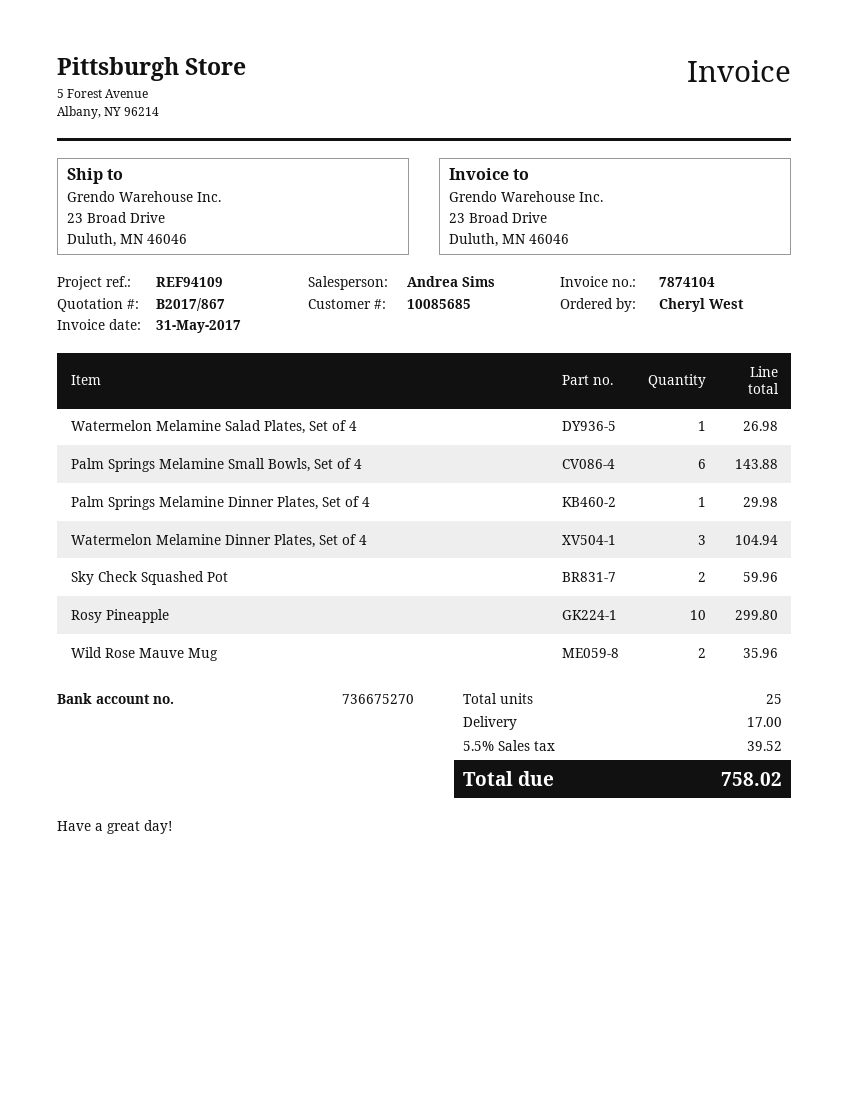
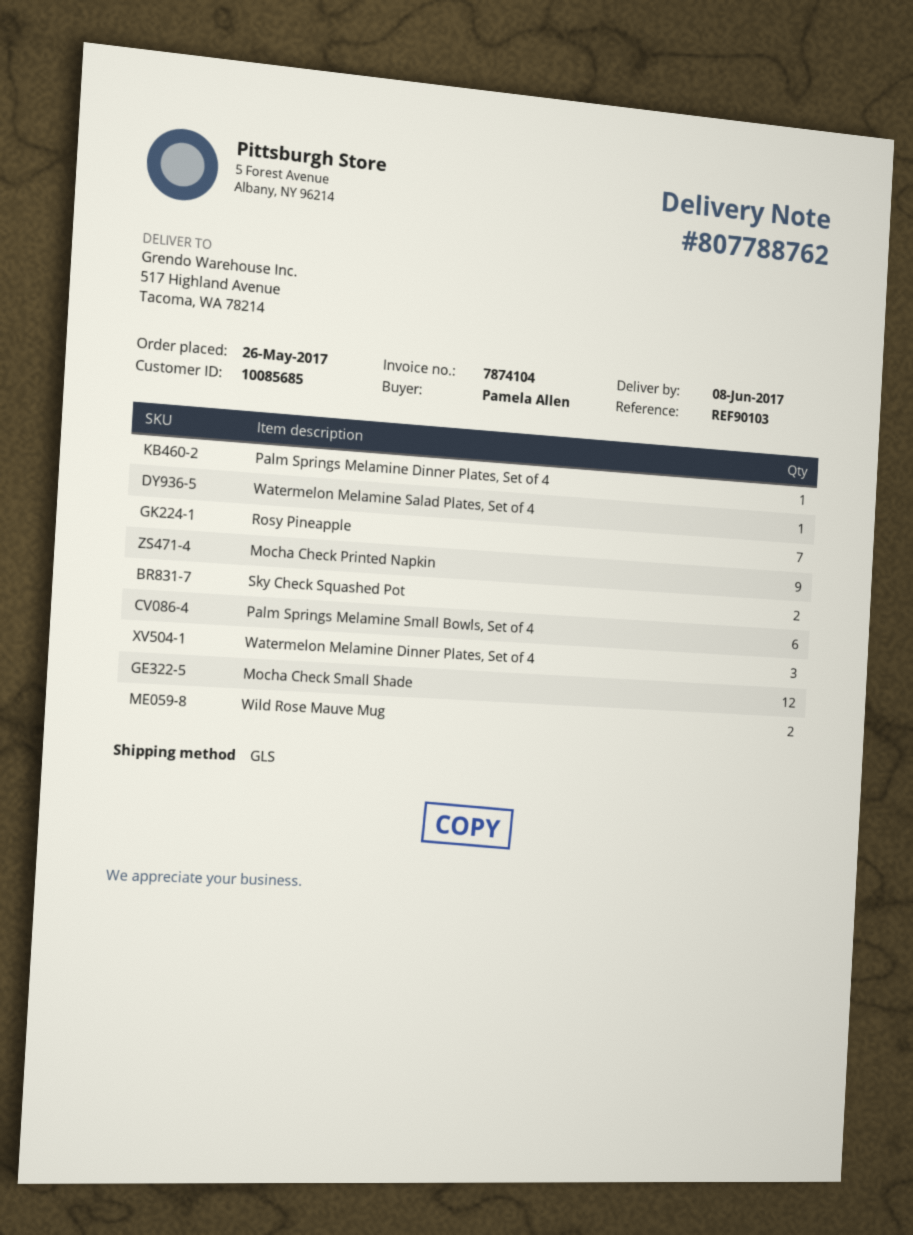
reference: REF94109 -> REF90103
ordered by: Cheryl West -> Pamela Allen
ship to: 23 Broad Drive, Duluth, MN 46046 -> 517 Highland Avenue, Tacoma, WA 78214
Rosy Pineapple: 10 -> 7
Mocha Check Printed Napkin: none -> 9
Mocha Check Small Shade: none -> 12

